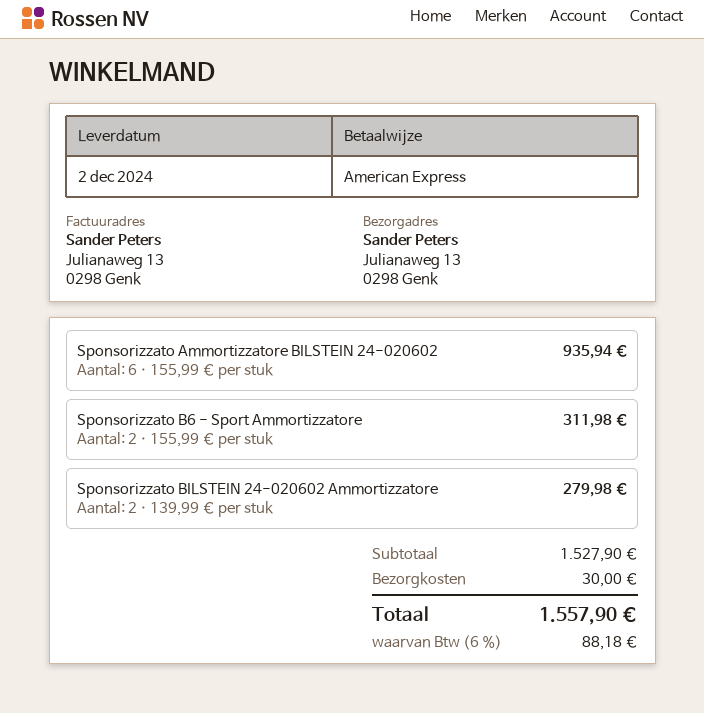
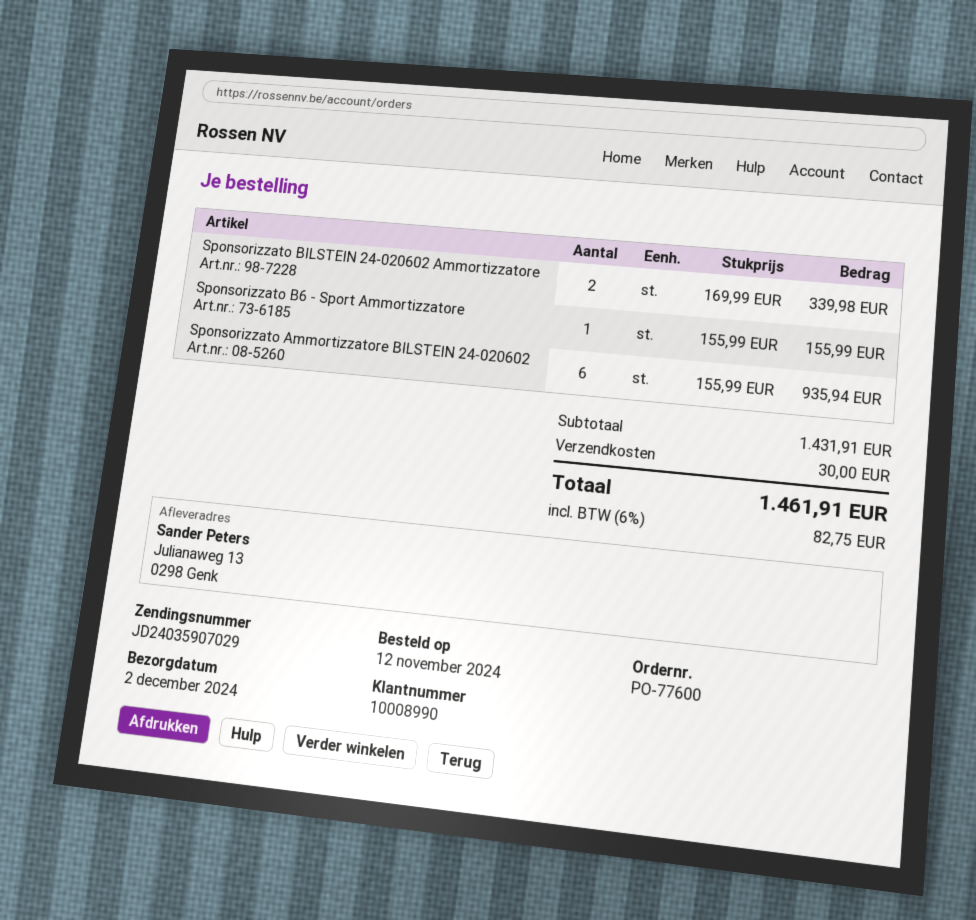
Sponsorizzato B6 - Sport Ammortizzatore: 2 x 155.99 = 311.98 -> 1 x 155.99 = 155.99
Sponsorizzato BILSTEIN 24-020602 Ammortizzatore: 2 x 139.99 = 279.98 -> 2 x 169.99 = 339.98
subtotal: 1527.90 -> 1431.91
tax: 6% = 88.18 -> 6% = 82.75
total: 1557.90 -> 1461.91

